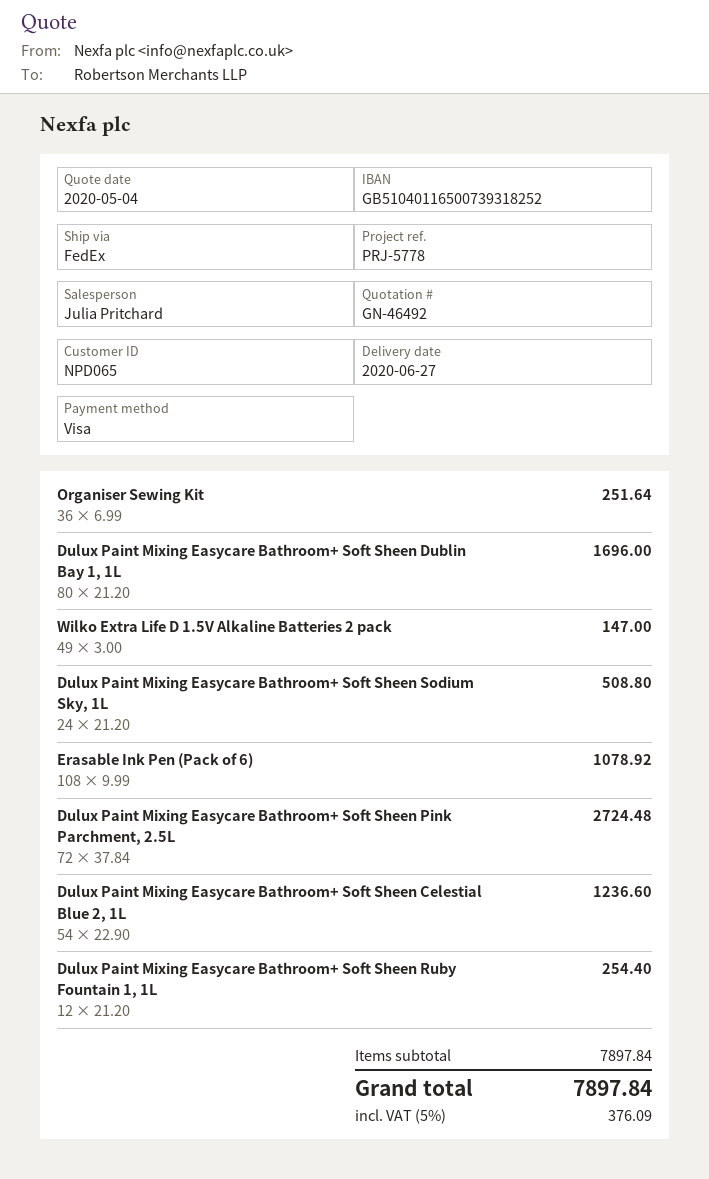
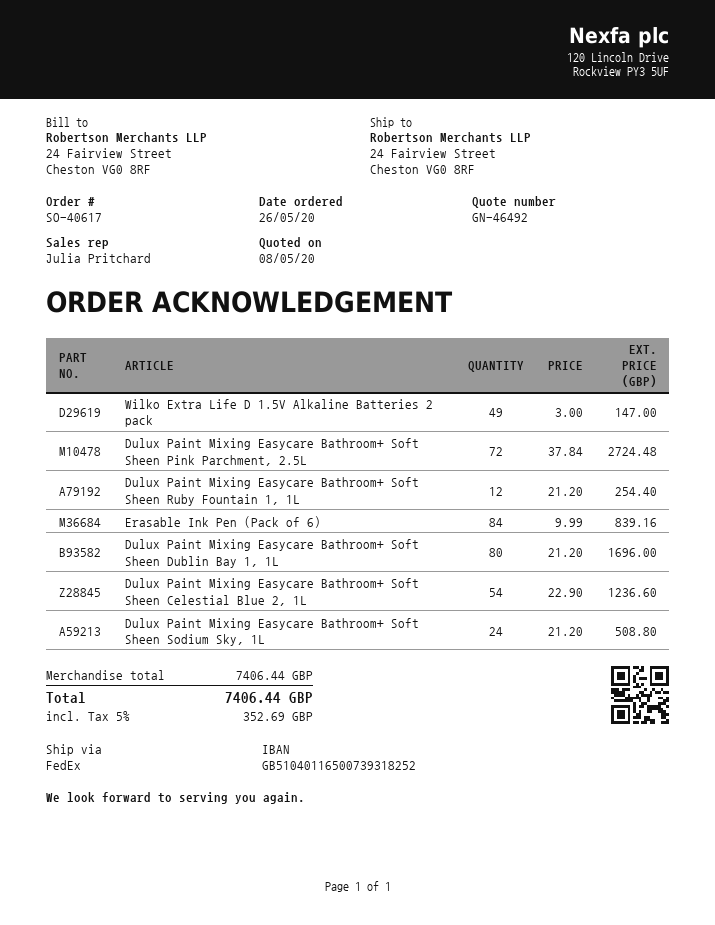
quote date: 2020-05-04 -> 2020-05-08
Organiser Sewing Kit: 36 x 6.99 = 251.64 -> none
Erasable Ink Pen (Pack of 6): 108 x 9.99 = 1078.92 -> 84 x 9.99 = 839.16
subtotal: 7897.84 -> 7406.44
tax: 5% = 376.09 -> 5% = 352.69
total: 7897.84 -> 7406.44

